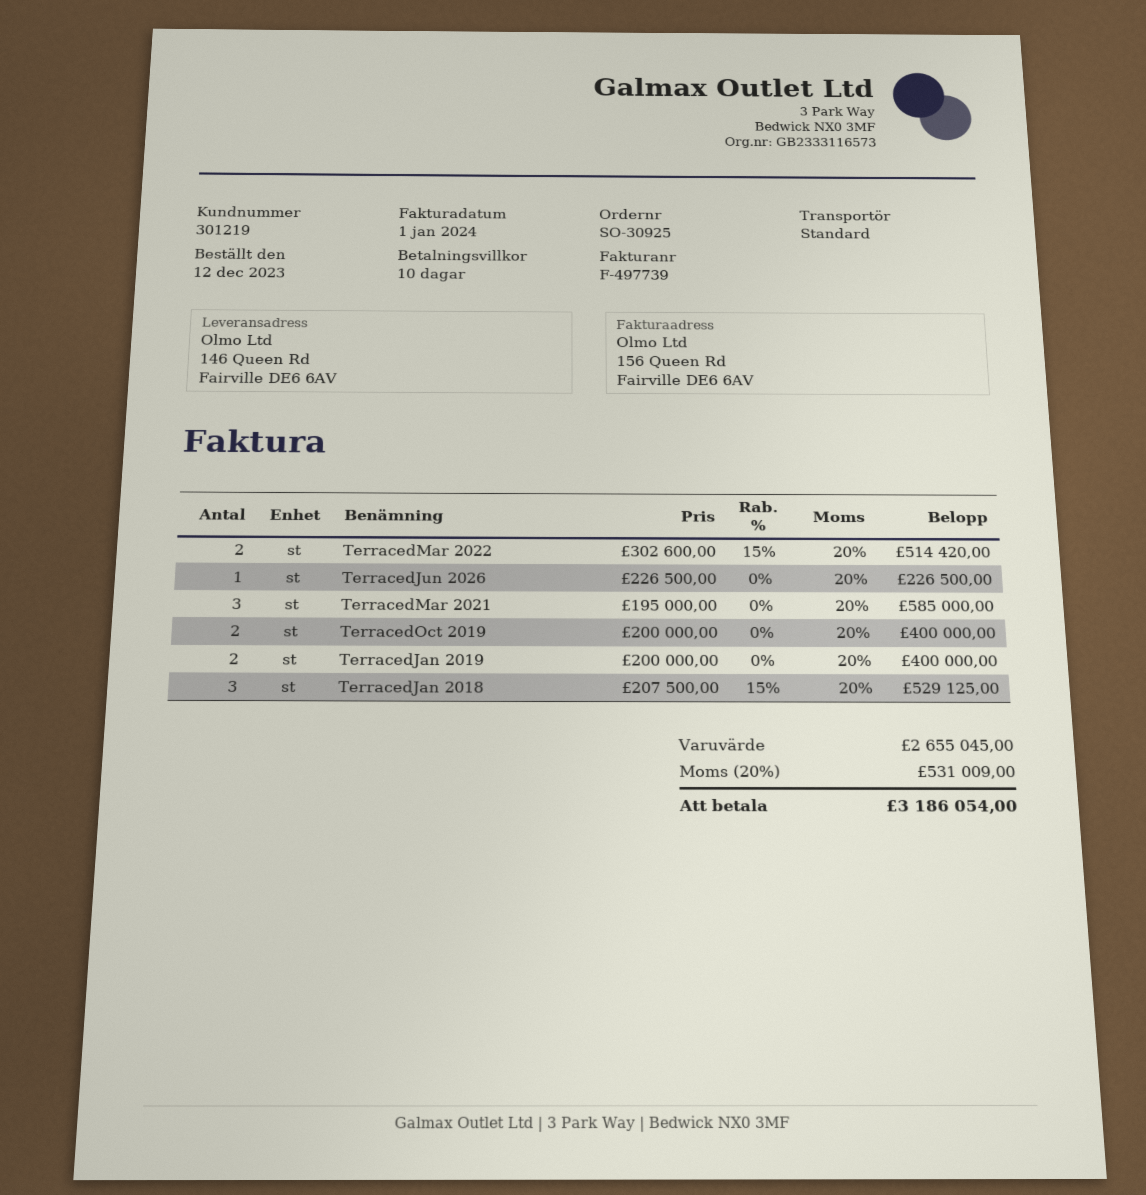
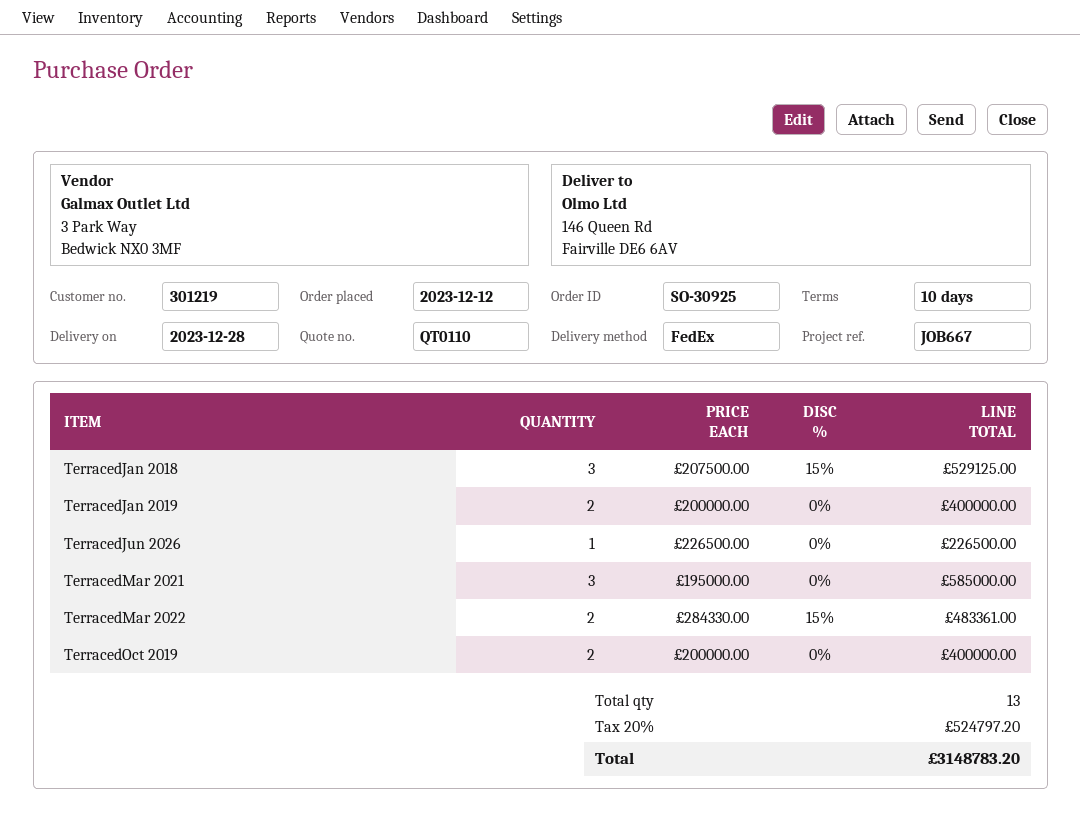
shipping method: standard -> FedEx
TerracedMar 2022: 2 x 302600.00 - 15% = 514420.00 -> 2 x 284330.00 - 15% = 483361.00
tax: 20% = 531009.00 -> 20% = 524797.20
total: 3186054.00 -> 3148783.20

